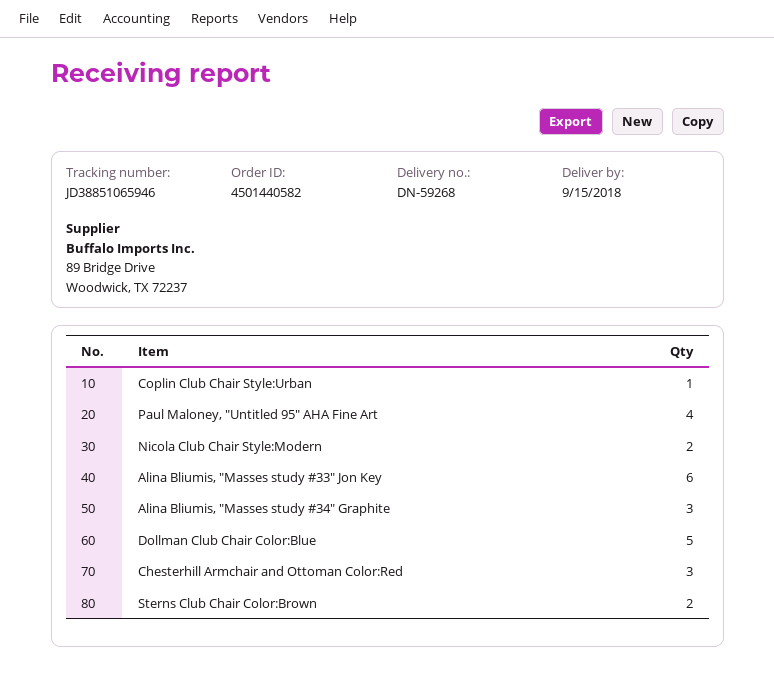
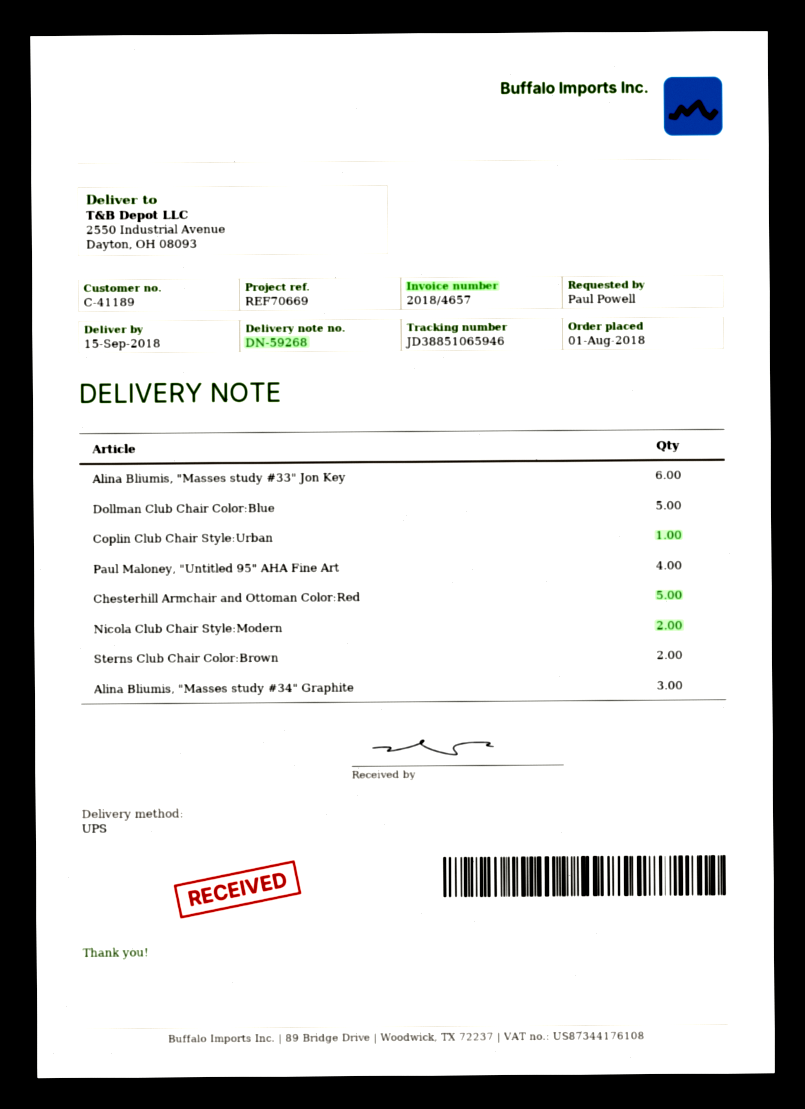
Chesterhill Armchair and Ottoman Color:Red: 3 -> 5

